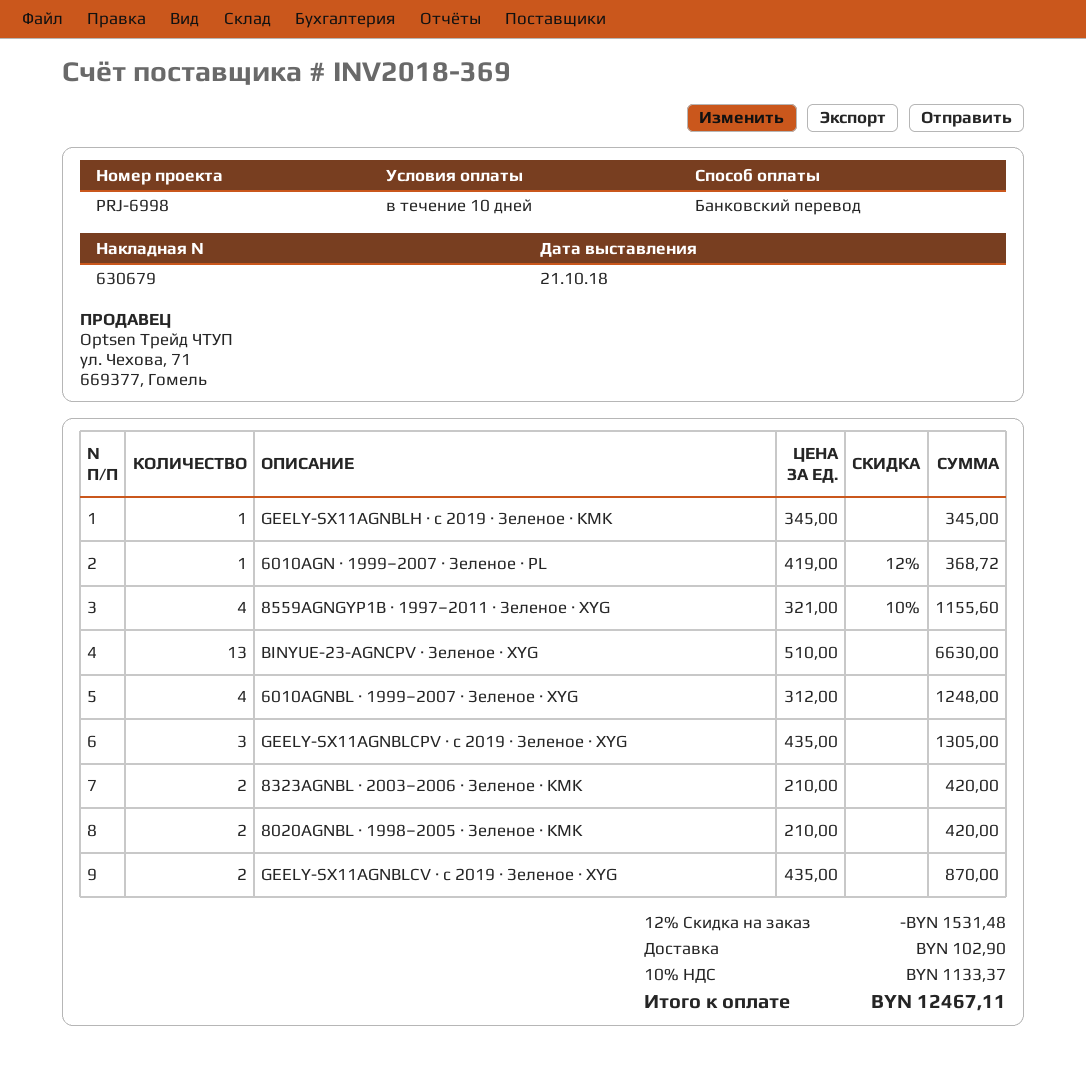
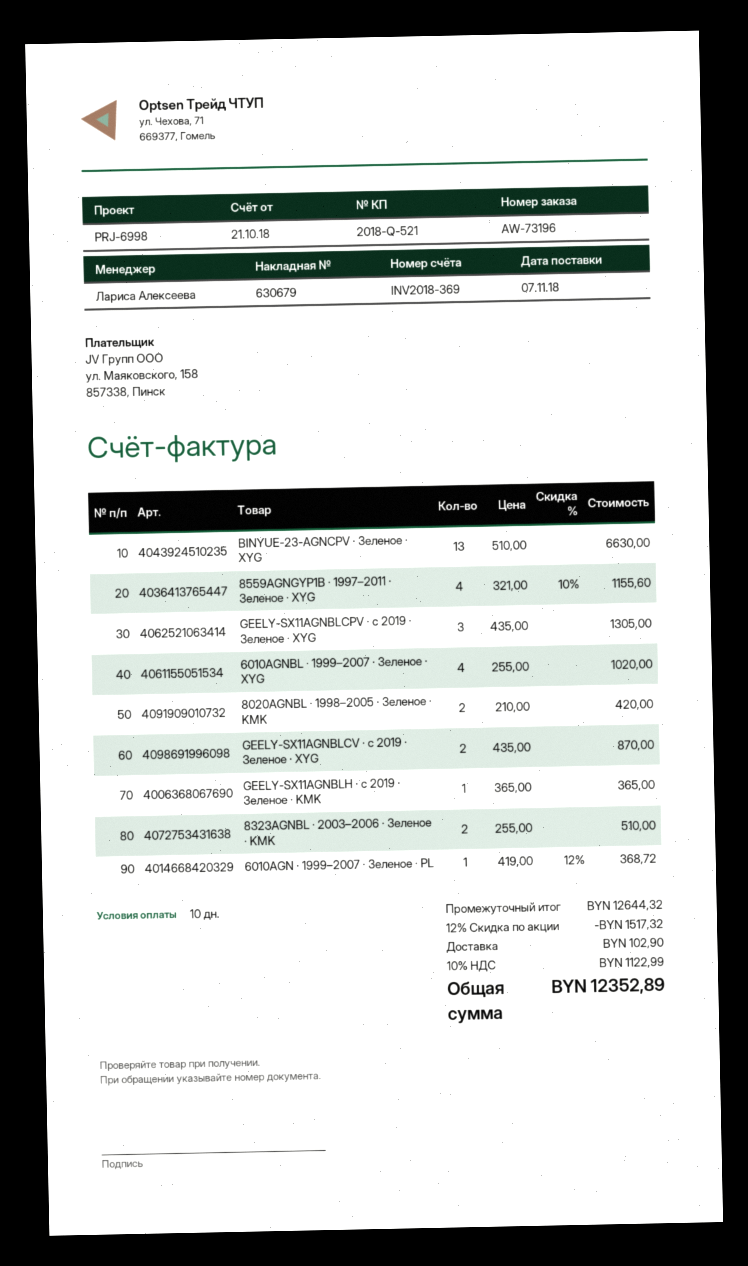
GEELY-SX11AGNBLH · с 2019 · Зеленое · KMK: 1 x 345.00 = 345.00 -> 1 x 365.00 = 365.00
6010AGNBL · 1999–2007 · Зеленое · XYG: 4 x 312.00 = 1248.00 -> 4 x 255.00 = 1020.00
8323AGNBL · 2003–2006 · Зеленое · KMK: 2 x 210.00 = 420.00 -> 2 x 255.00 = 510.00
discount: 12% = 1531.48 -> 12% = 1517.32
tax: 10% = 1133.37 -> 10% = 1122.99
total: 12467.11 -> 12352.89

